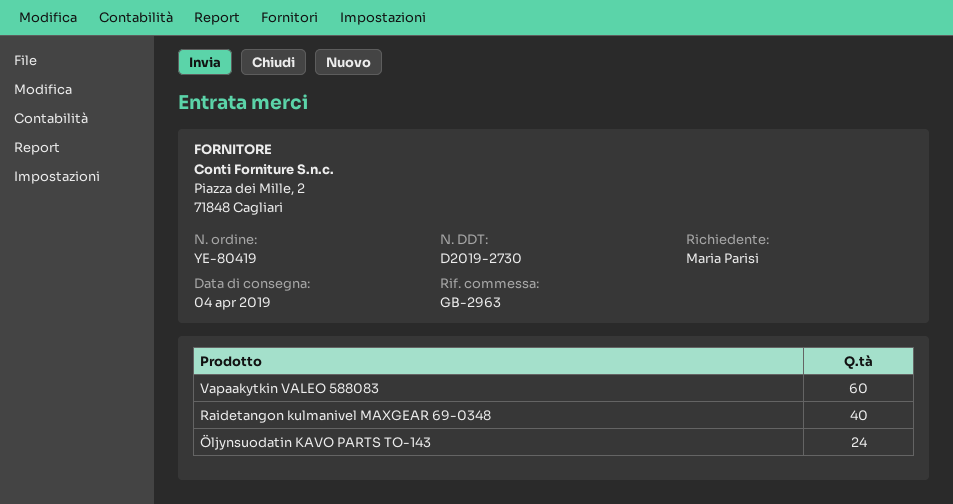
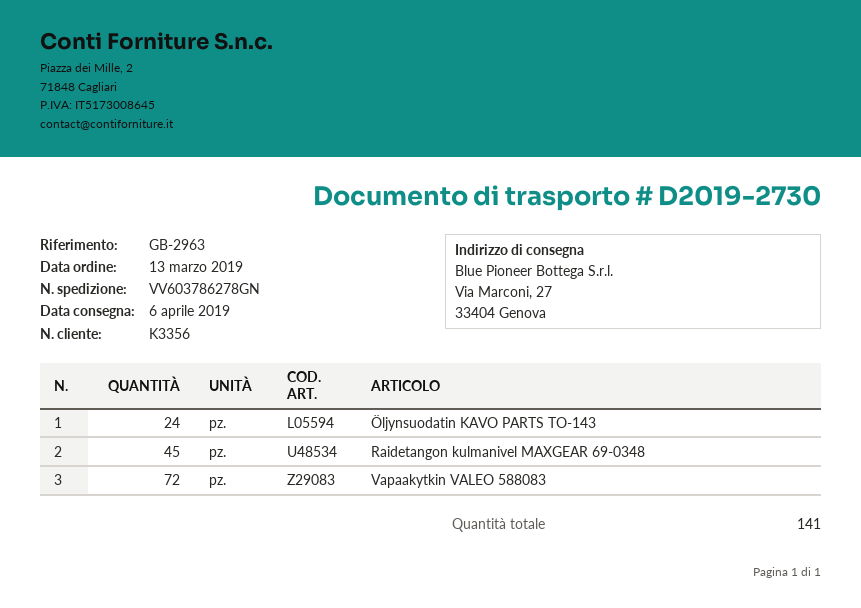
delivery date: 2019-04-04 -> 2019-04-06
Vapaakytkin VALEO 588083: 60 -> 72
Raidetangon kulmanivel MAXGEAR 69-0348: 40 -> 45

